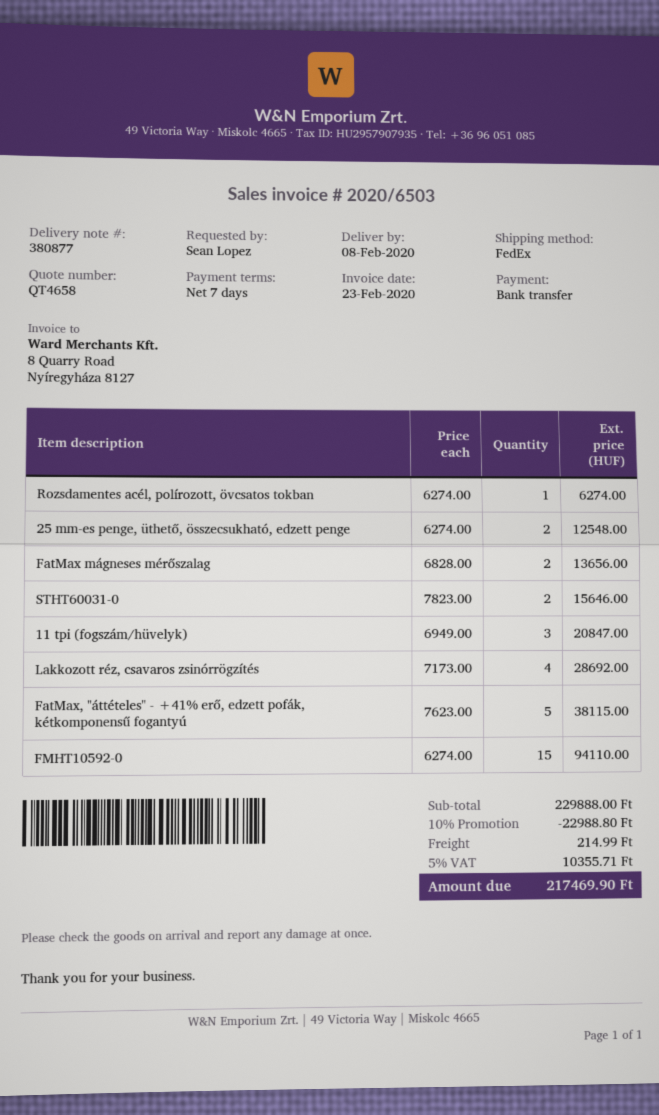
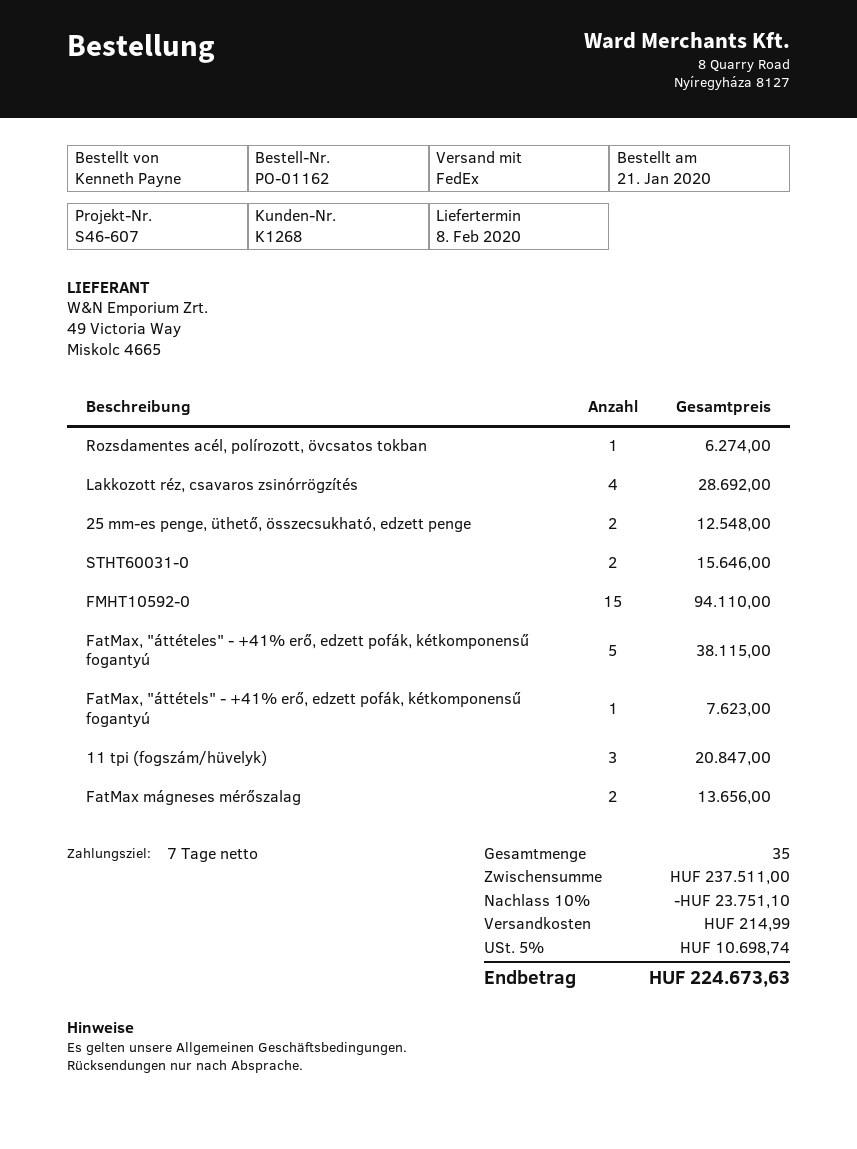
ordered by: Sean Lopez -> Kenneth Payne
FatMax, "áttétels" - +41% erő, edzett pofák, kétkomponensű fogantyú: none -> 1 for 7623.00
subtotal: 229888.00 -> 237511.00
discount: 10% = 22988.80 -> 10% = 23751.10
tax: 5% = 10355.71 -> 5% = 10698.74
total: 217469.90 -> 224673.63

